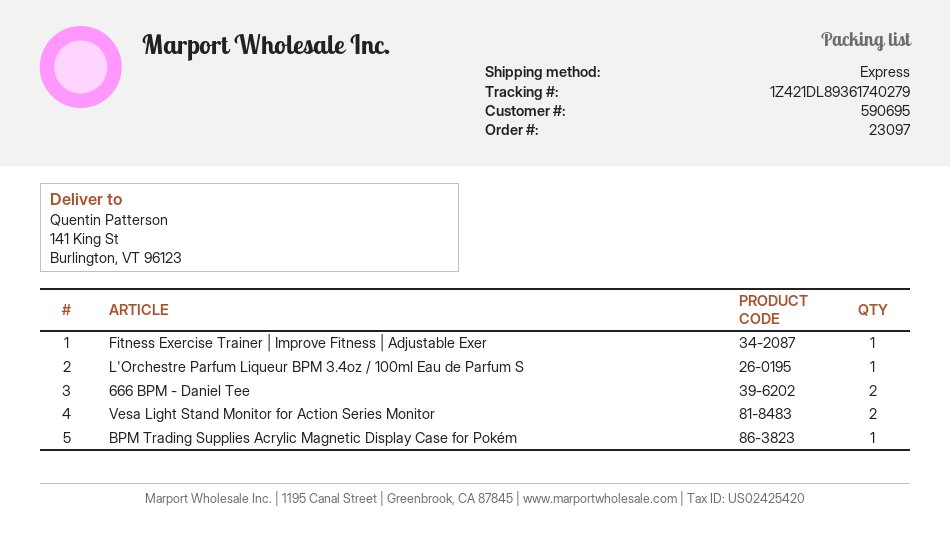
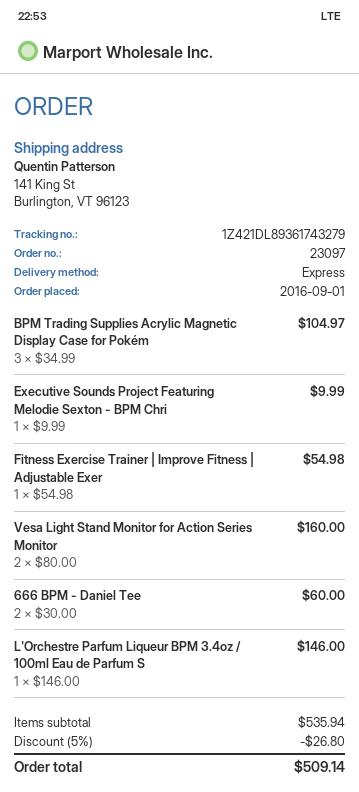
tracking number: 1Z421DL89361740279 -> 1Z421DL89361743279
BPM Trading Supplies Acrylic Magnetic Display Case for Pokém: 1 -> 3
Executive Sounds Project Featuring Melodie Sexton - BPM Chri: none -> 1

